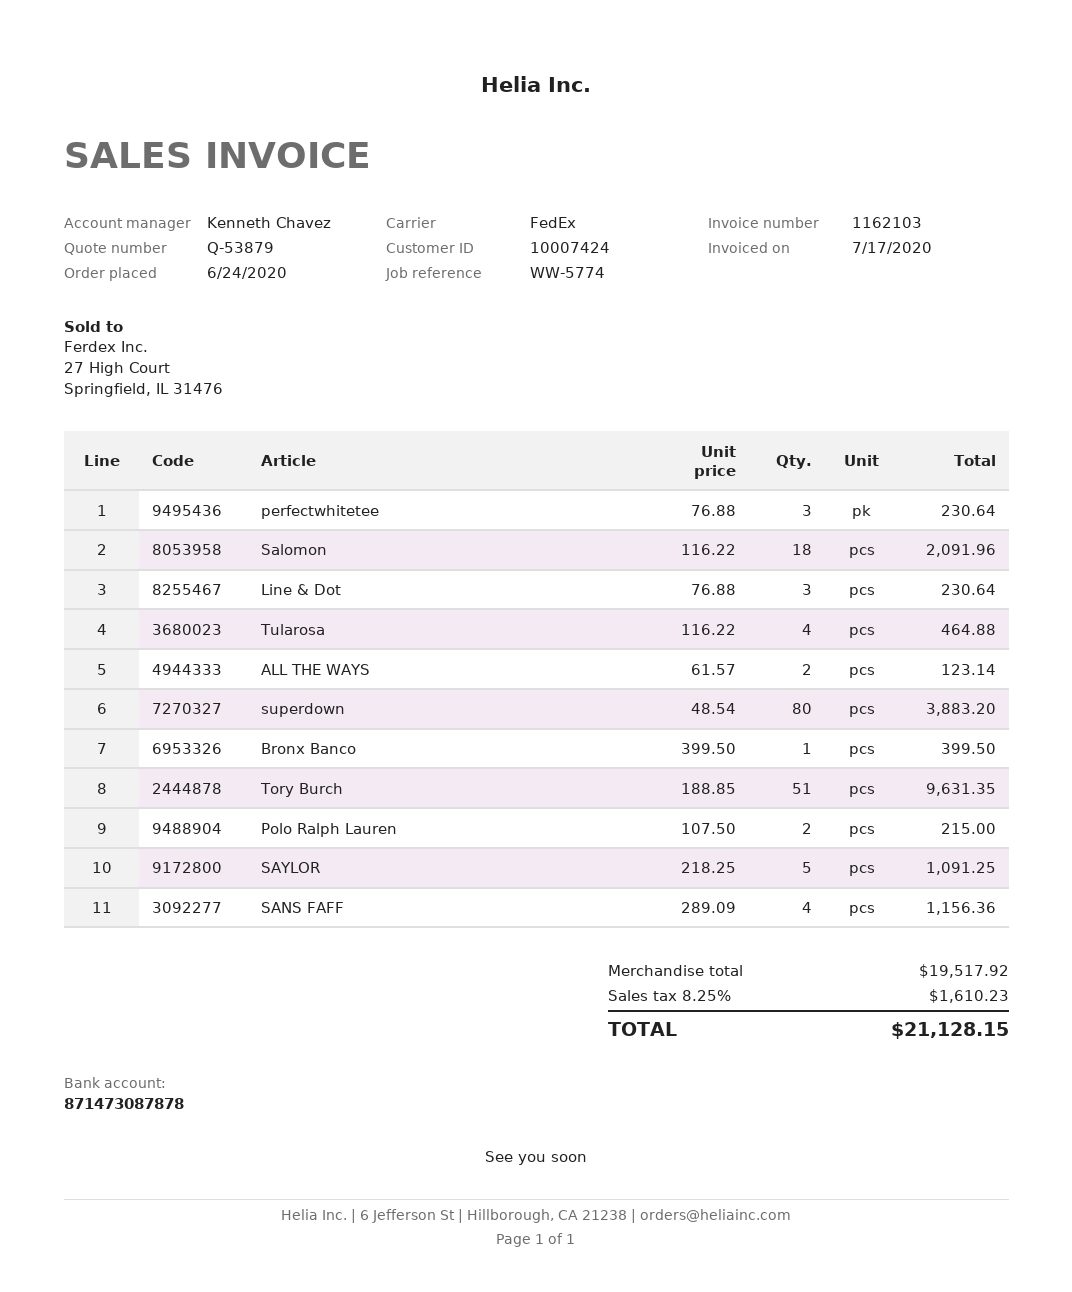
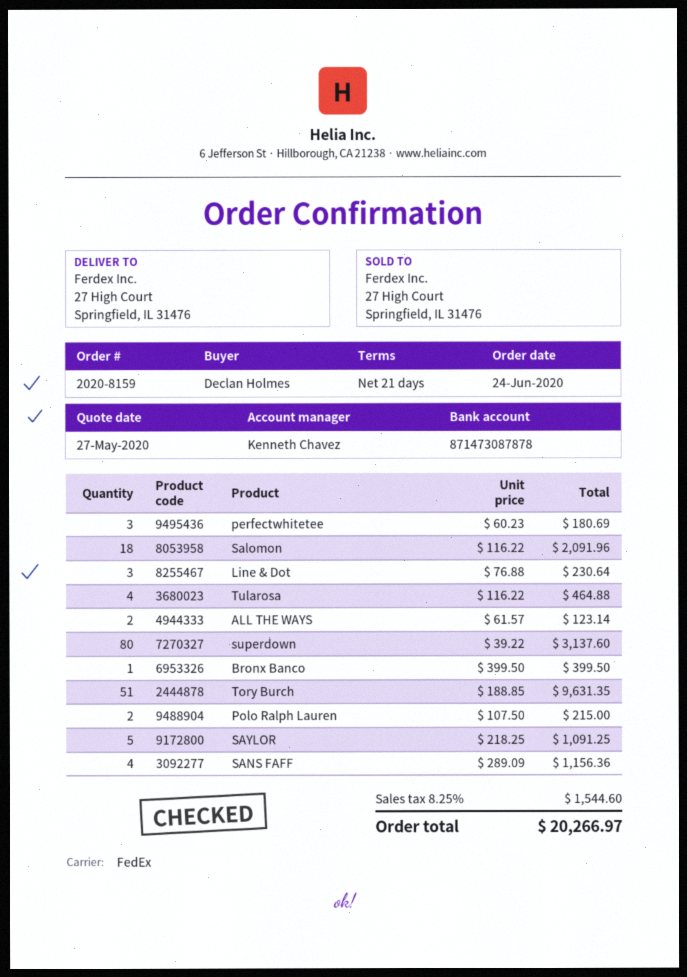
perfectwhitetee: 3 x 76.88 = 230.64 -> 3 x 60.23 = 180.69
superdown: 80 x 48.54 = 3883.20 -> 80 x 39.22 = 3137.60
tax: 8.25% = 1610.23 -> 8.25% = 1544.60
total: 21128.15 -> 20266.97

